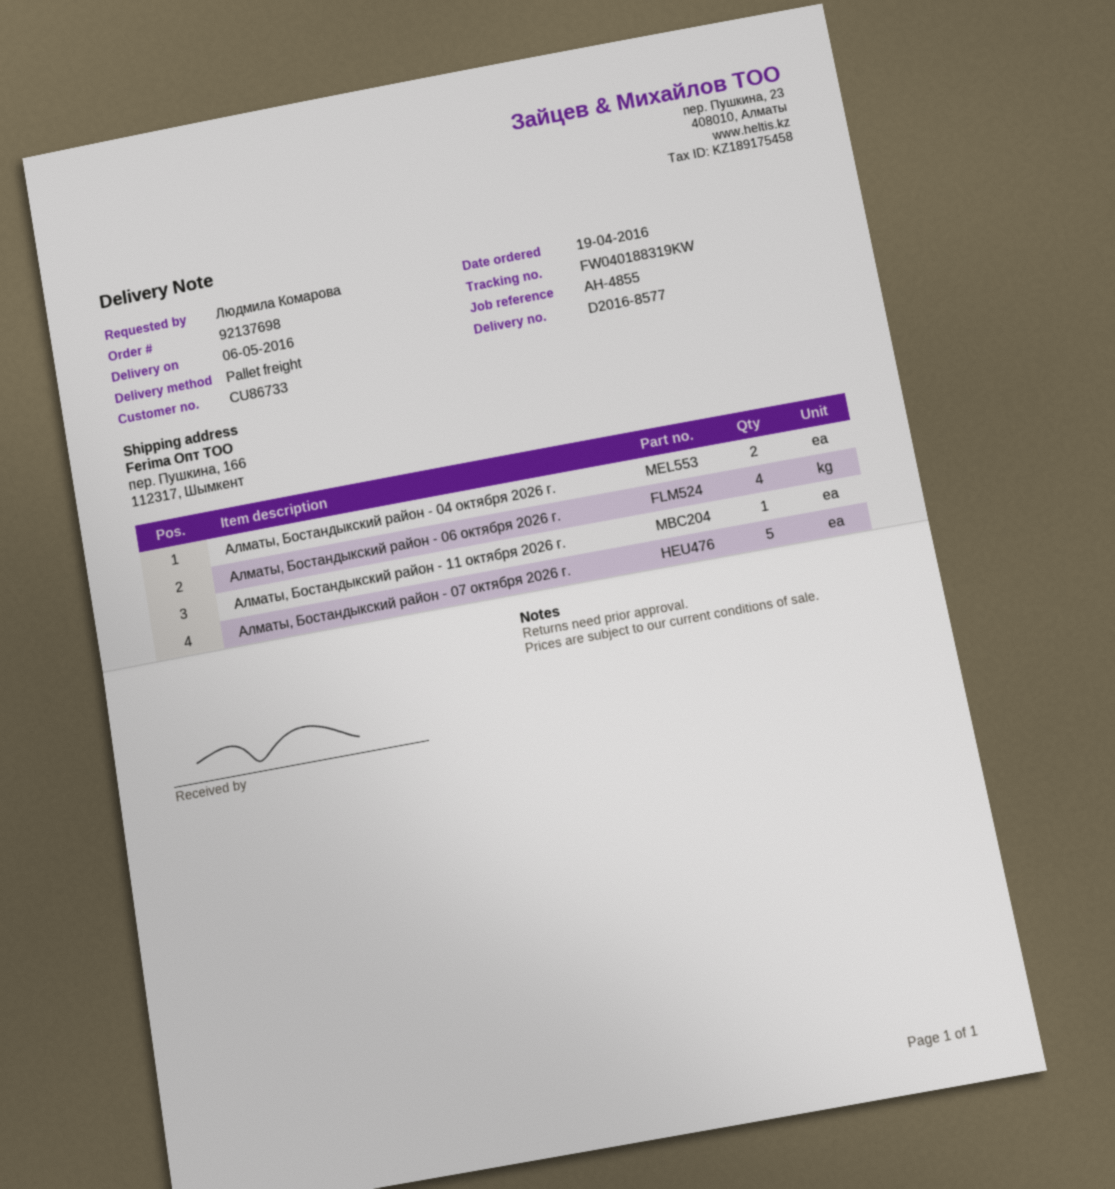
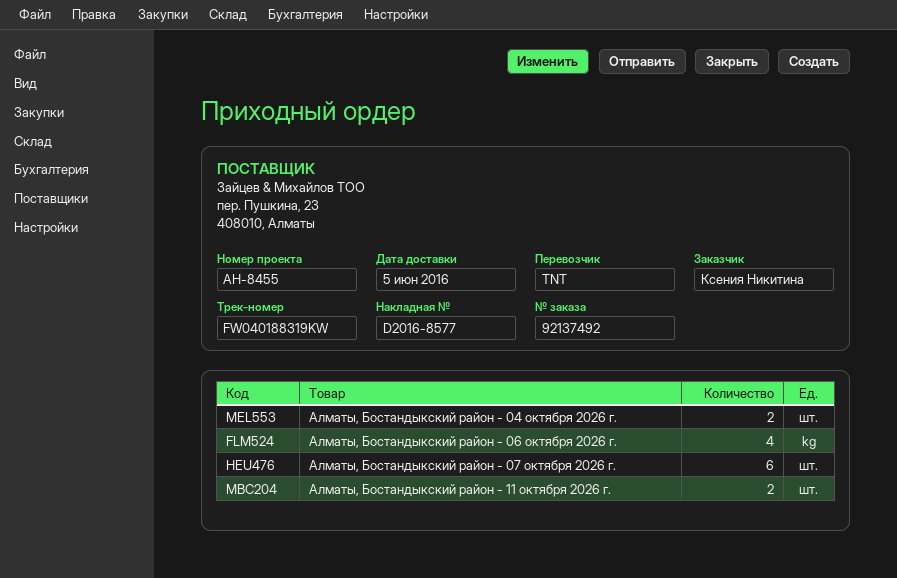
order number: 92137698 -> 92137492
delivery date: 2016-05-06 -> 2016-06-05
reference: AH-4855 -> AH-8455
ordered by: Людмила Комарова -> Ксения Никитина
shipping method: pallet freight -> TNT
Алматы, Бостандыкский район - 11 октября 2026 г.: 1 -> 2
Алматы, Бостандыкский район - 07 октября 2026 г.: 5 -> 6

